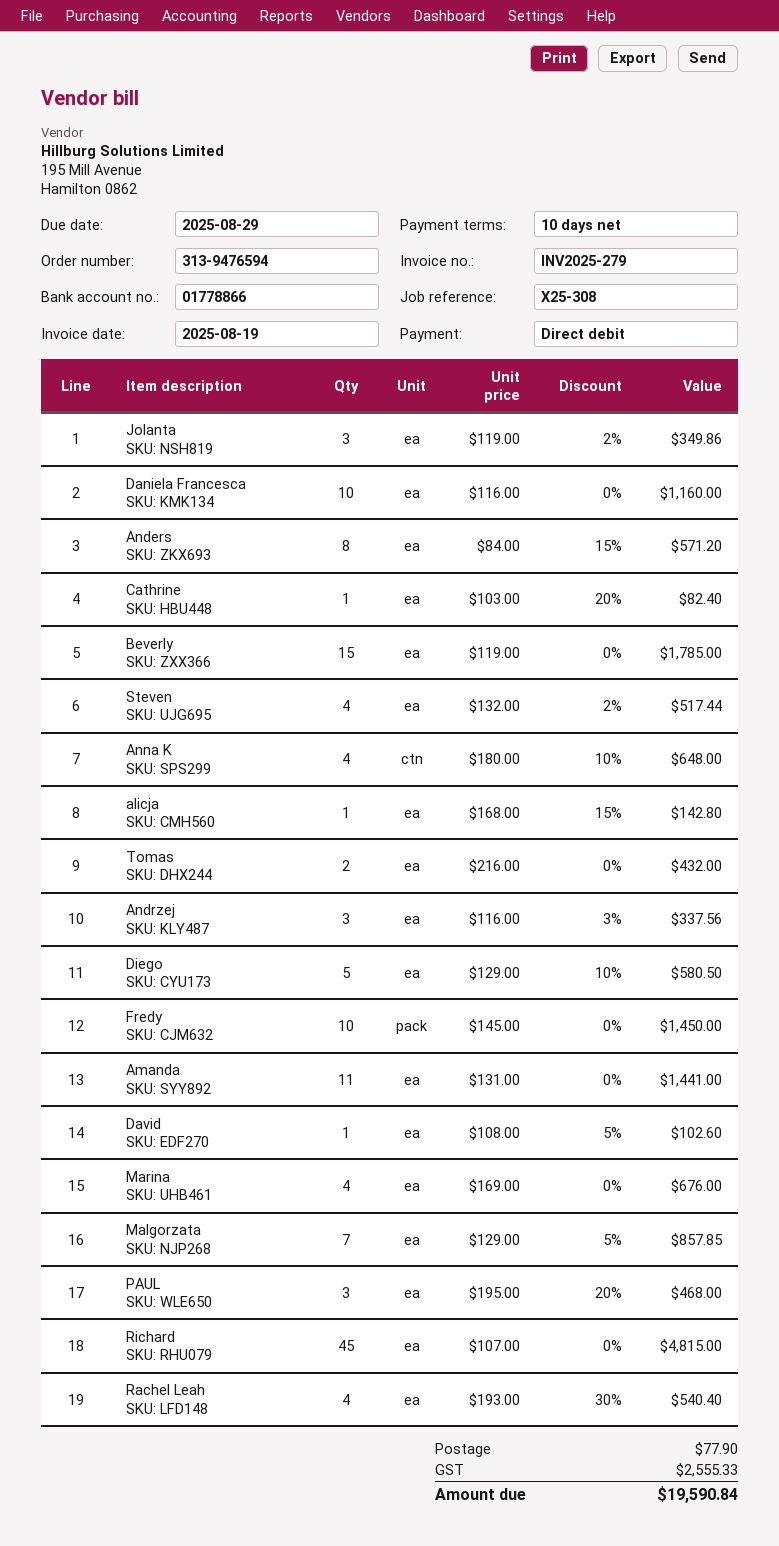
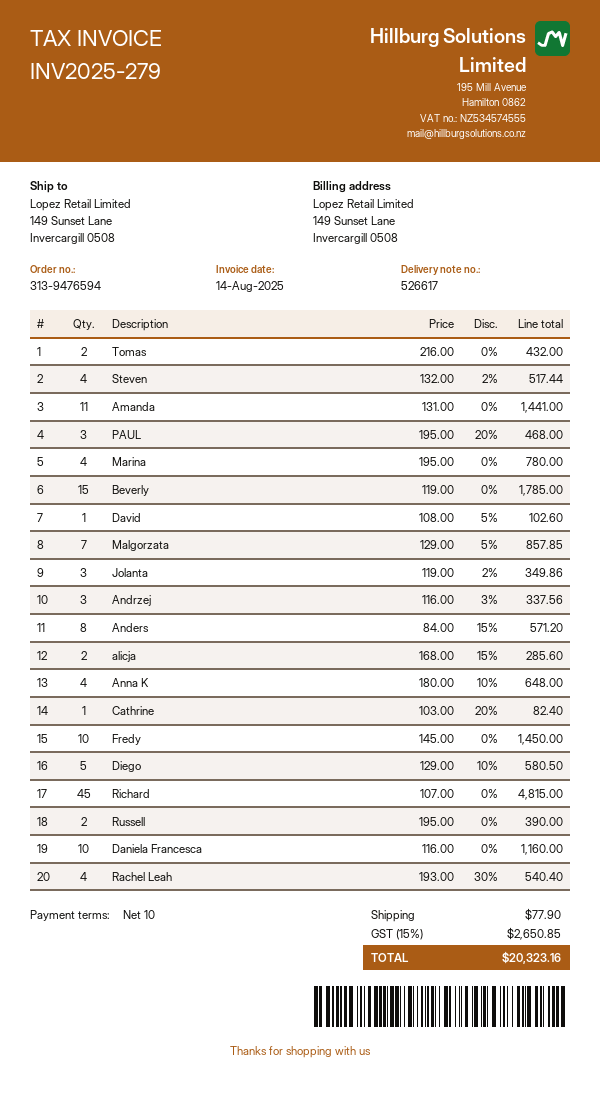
invoice date: 2025-08-19 -> 2025-08-14
alicja: 1 x 168.00 - 15% = 142.80 -> 2 x 168.00 - 15% = 285.60
Marina: 4 x 169.00 = 676.00 -> 4 x 195.00 = 780.00
Russell: none -> 2 x 195.00 = 390.00
tax: 2555.33 -> 2650.85
total: 19590.84 -> 20323.16

